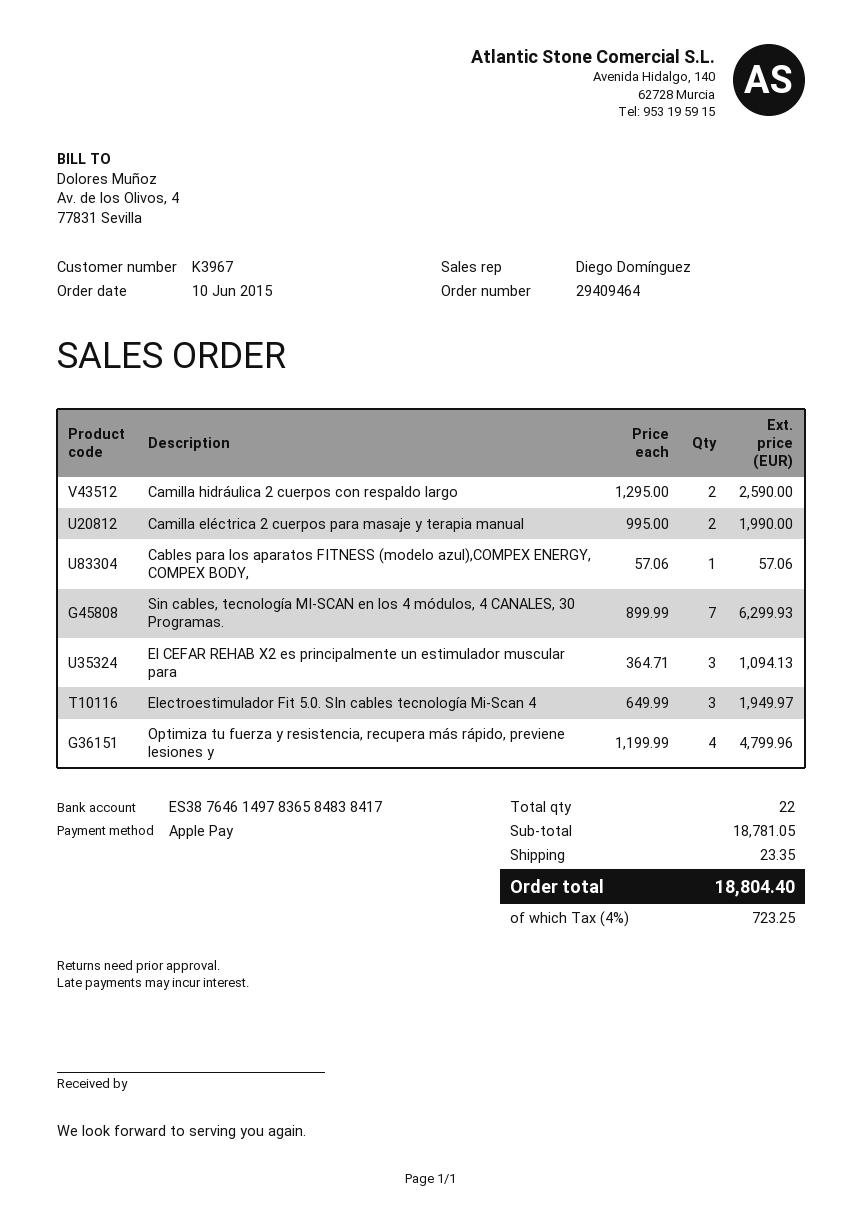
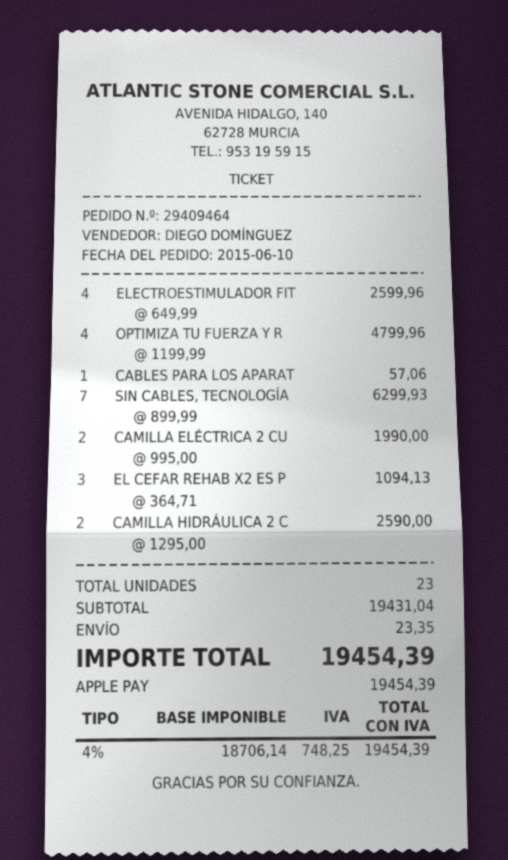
Electroestimulador Fit 5.0. SIn cables tecnología Mi-Scan 4: 3 x 649.99 = 1949.97 -> 4 x 649.99 = 2599.96
total quantity: 22 -> 23
subtotal: 18781.05 -> 19431.04
tax: 4% = 723.25 -> 4% = 748.25
total: 18804.40 -> 19454.39

